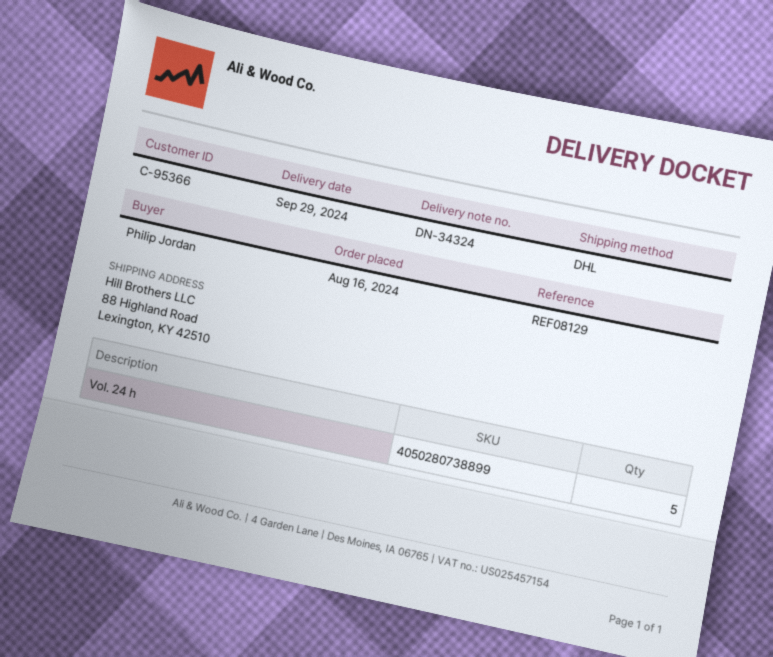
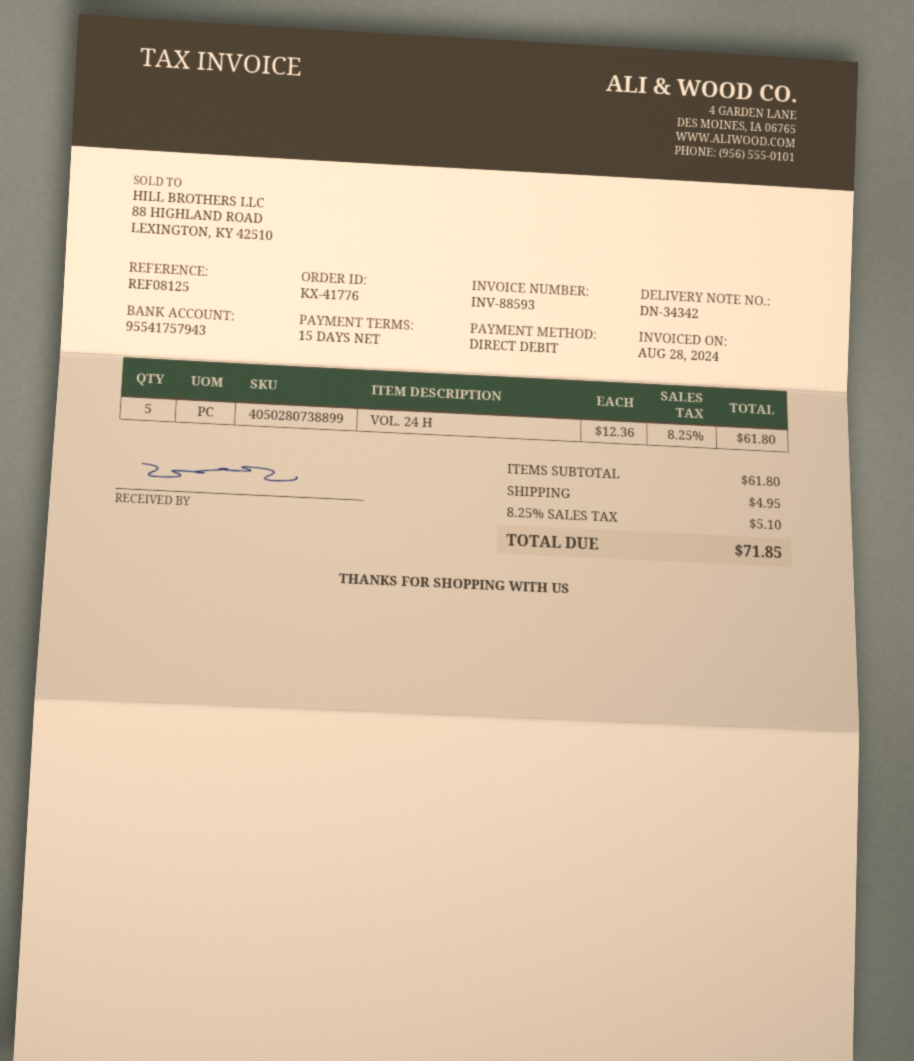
delivery note number: DN-34324 -> DN-34342
reference: REF08129 -> REF08125

